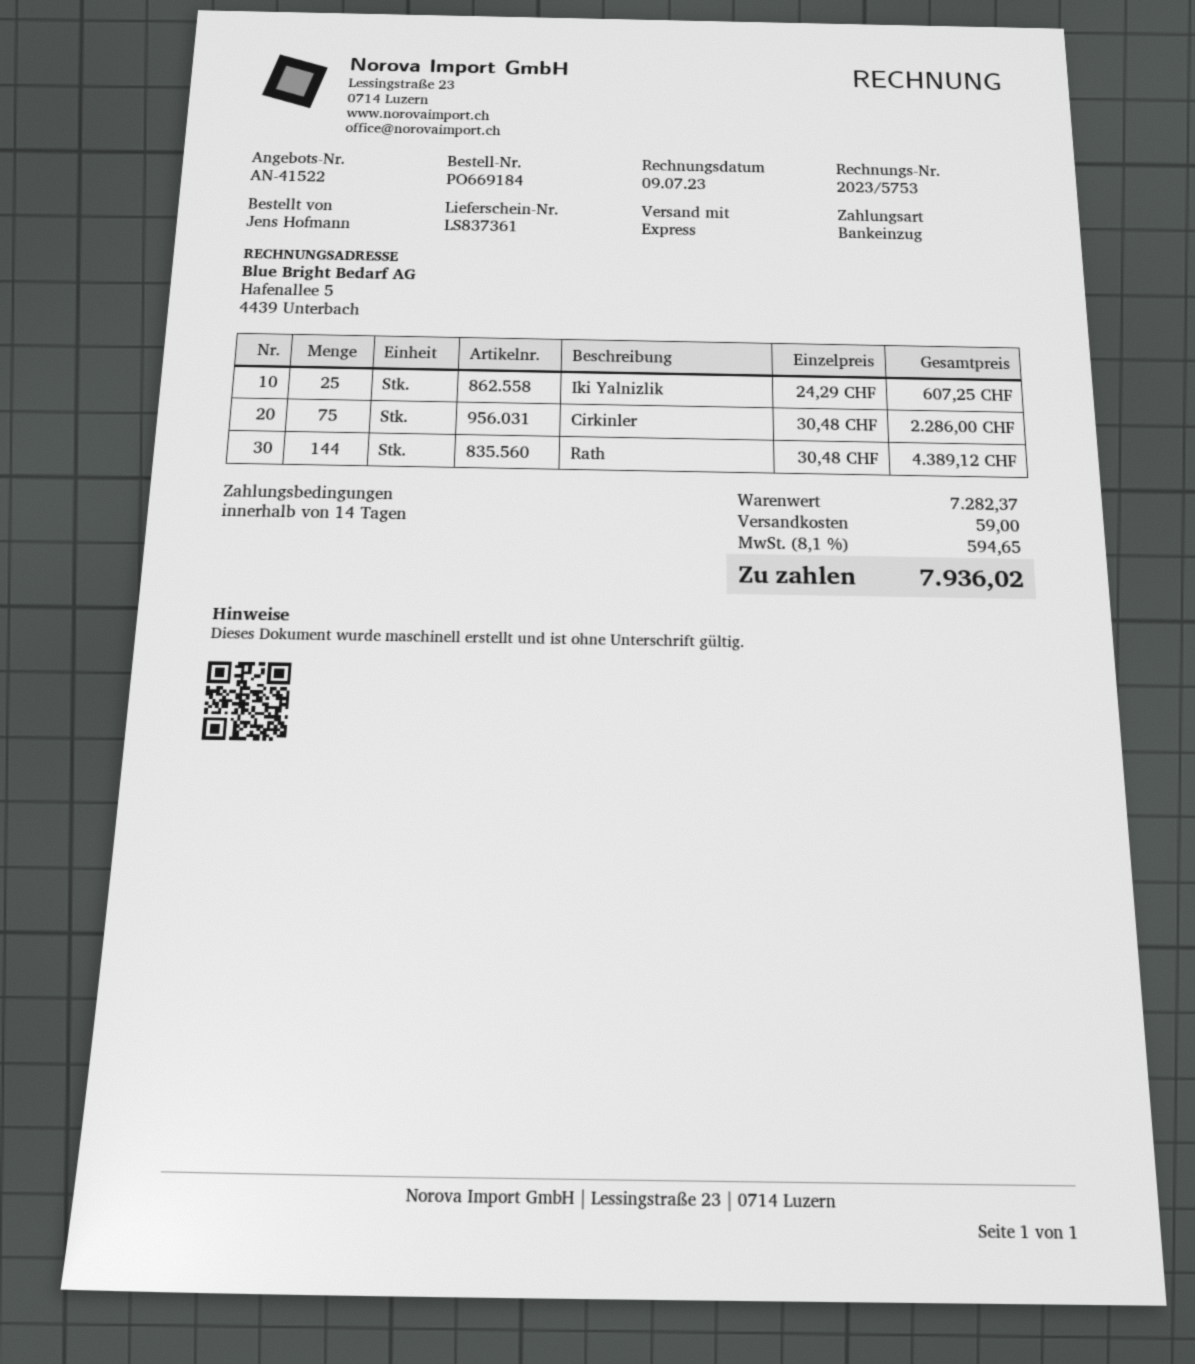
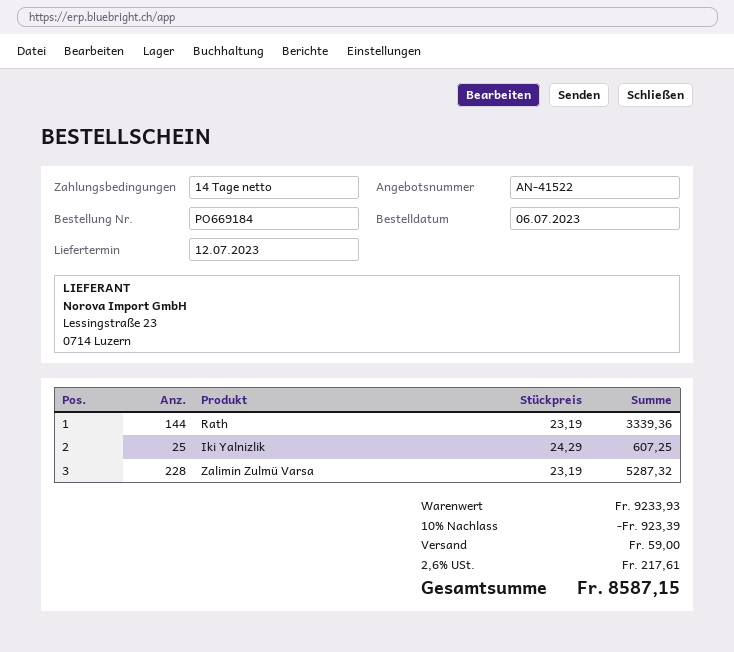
Cirkinler: 75 x 30.48 = 2286.00 -> none
Rath: 144 x 30.48 = 4389.12 -> 144 x 23.19 = 3339.36
Zalimin Zulmü Varsa: none -> 228 x 23.19 = 5287.32
subtotal: 7282.37 -> 9233.93
discount: none -> 10% = 923.39
tax: 8.1% = 594.65 -> 2.6% = 217.61
total: 7936.02 -> 8587.15

